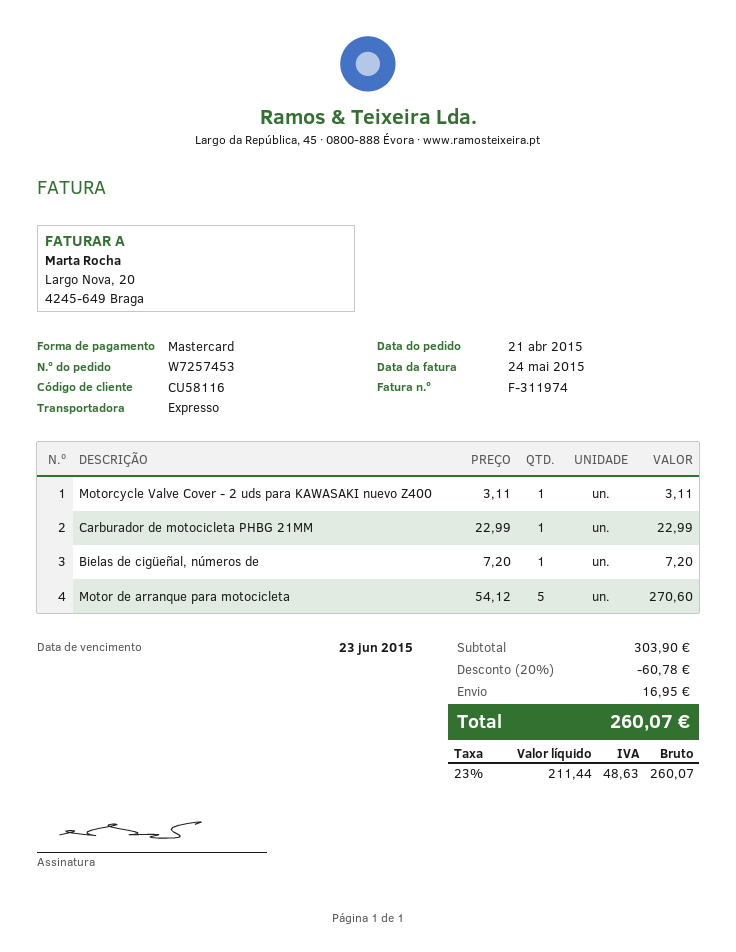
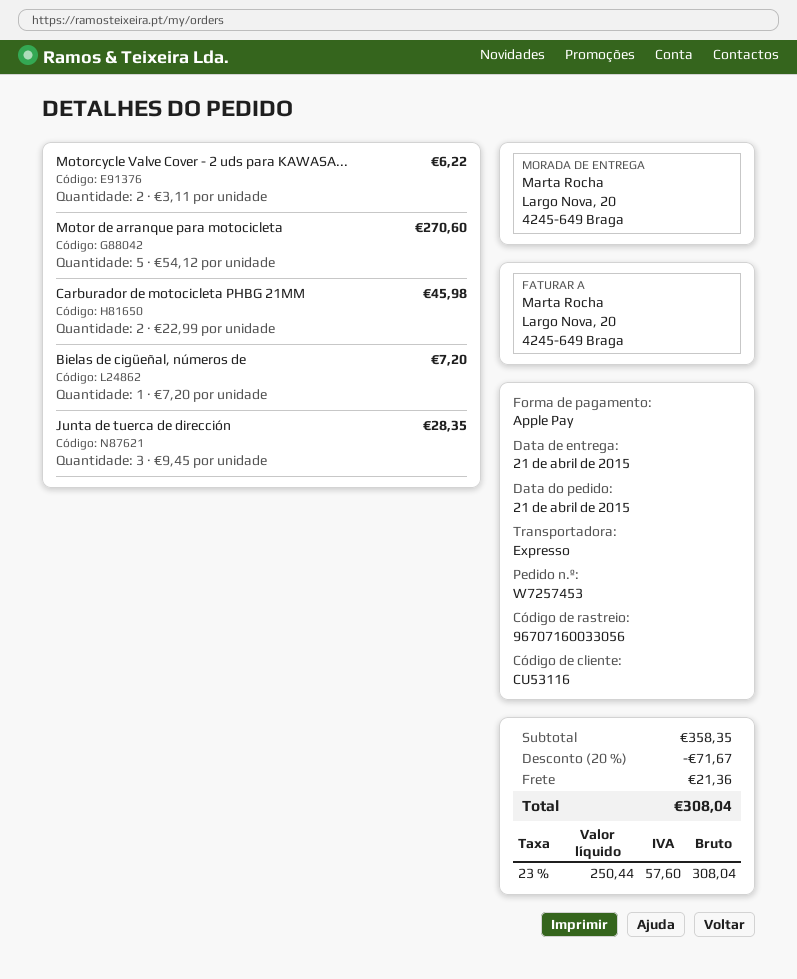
customer number: CU58116 -> CU53116
payment method: Mastercard -> Apple Pay
Motorcycle Valve Cover - 2 uds para KAWASAKI nuevo Z400: 1 x 3.11 = 3.11 -> 2 x 3.11 = 6.22
Carburador de motocicleta PHBG 21MM: 1 x 22.99 = 22.99 -> 2 x 22.99 = 45.98
Junta de tuerca de dirección: none -> 3 x 9.45 = 28.35
subtotal: 303.90 -> 358.35
discount: 20% = 60.78 -> 20% = 71.67
shipping: 16.95 -> 21.36
net: 211.44 -> 250.44
tax: 23% = 48.63 -> 23% = 57.60
total: 260.07 -> 308.04

